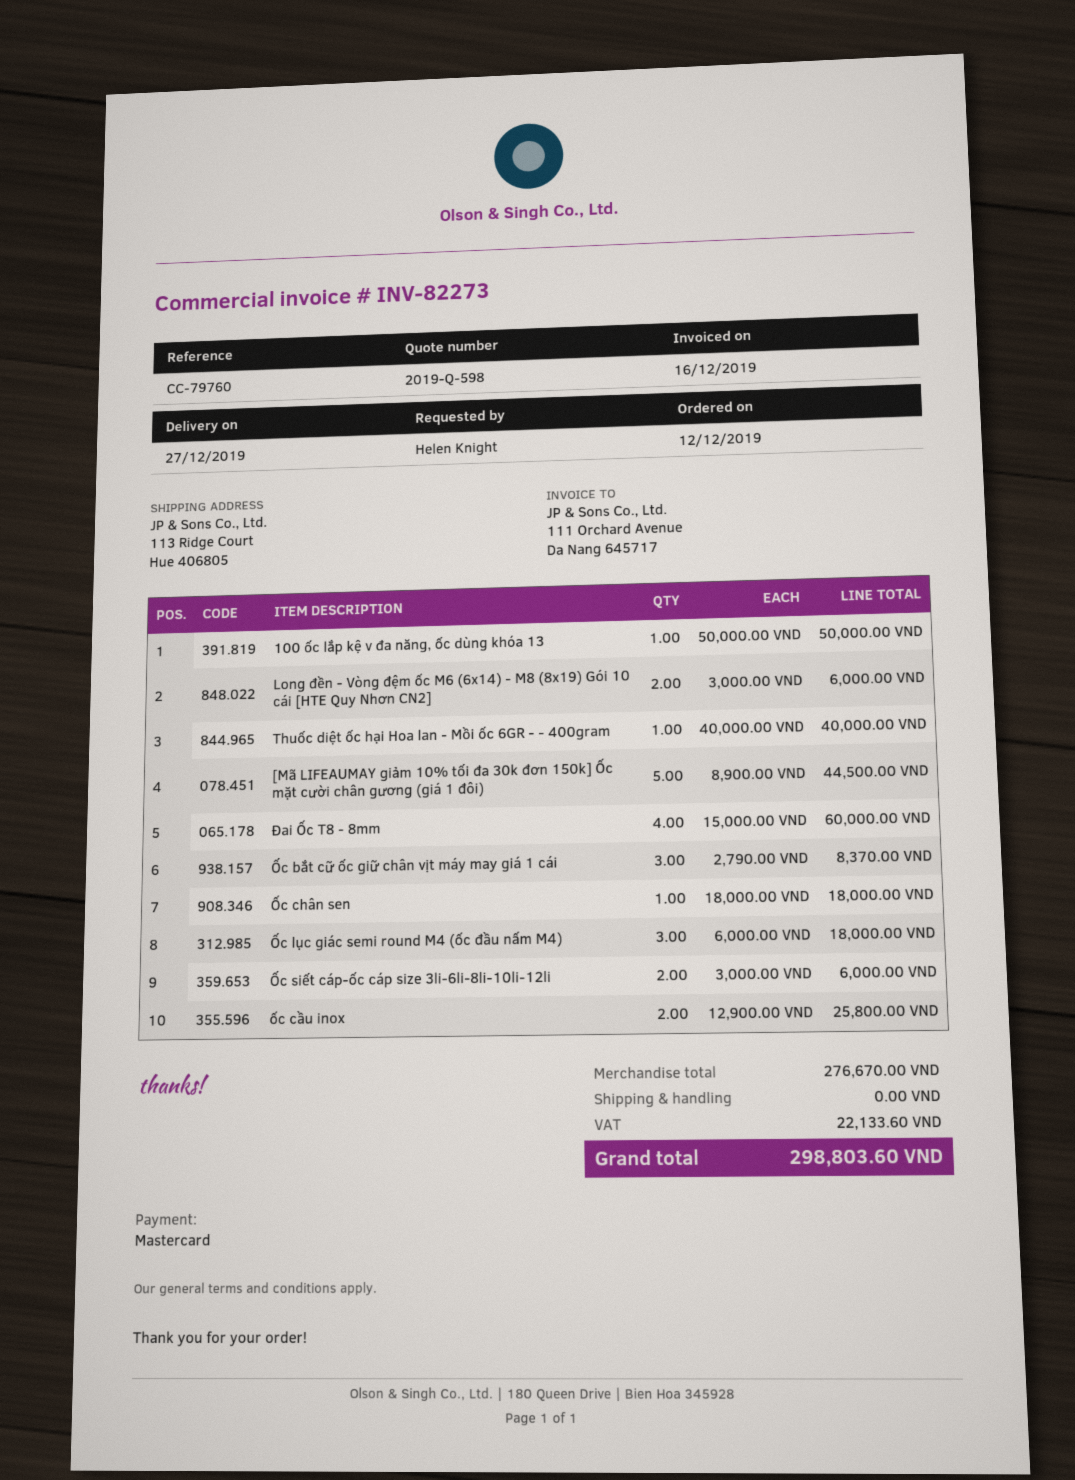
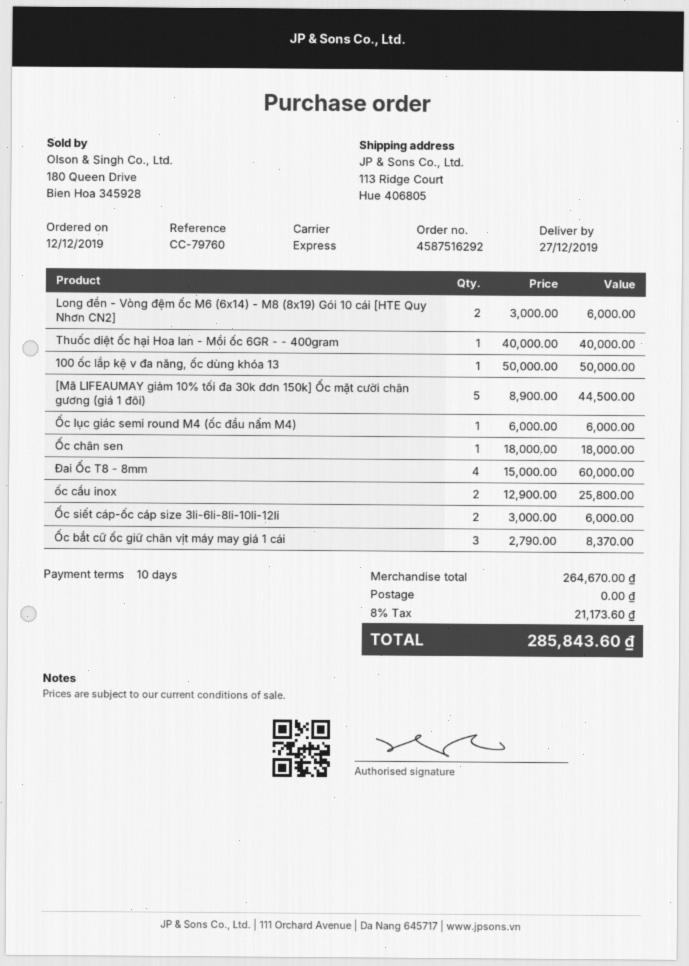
Ốc lục giác semi round M4 (ốc đầu nấm M4): 3 x 6000.00 = 18000.00 -> 1 x 6000.00 = 6000.00
subtotal: 276670.00 -> 264670.00
tax: 22133.60 -> 21173.60
total: 298803.60 -> 285843.60

